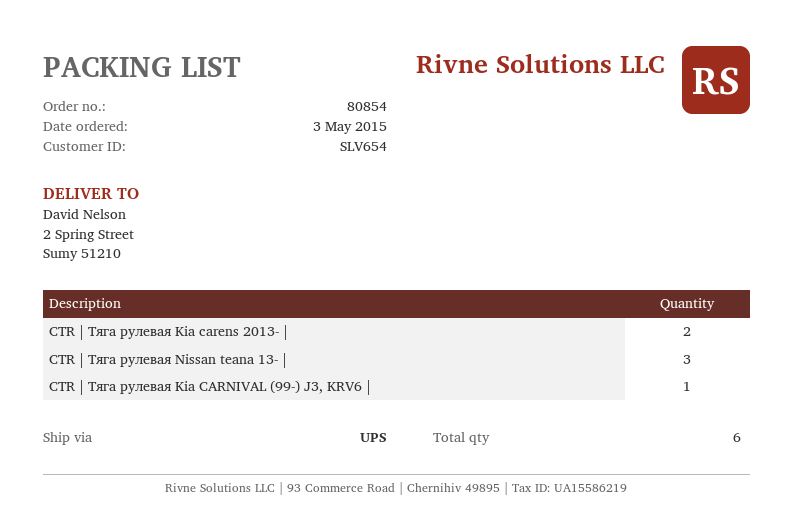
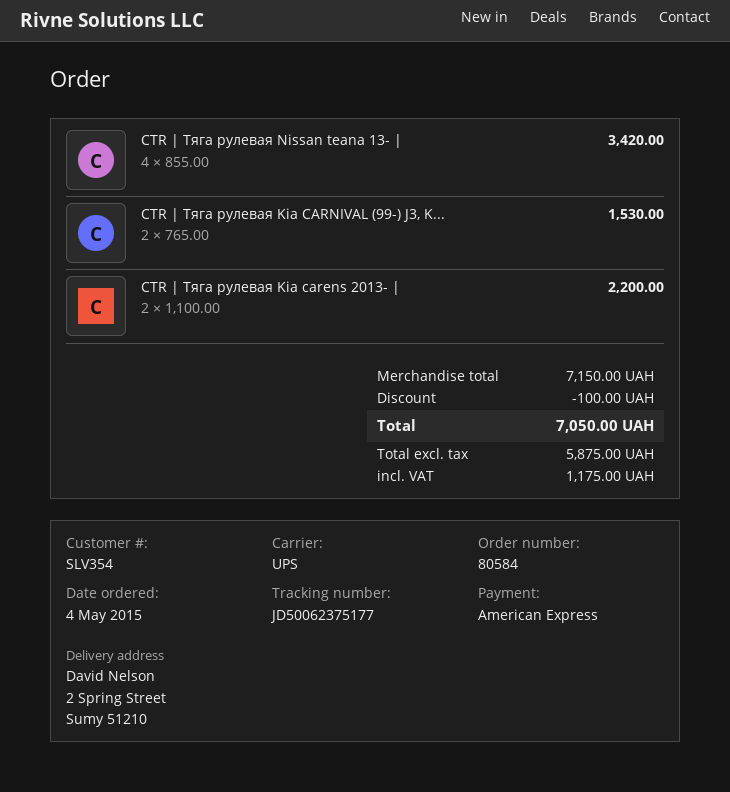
order number: 80854 -> 80584
order date: 2015-05-03 -> 2015-05-04
customer number: SLV654 -> SLV354
CTR | Тяга рулевая Nissan teana 13- |: 3 -> 4
CTR | Тяга рулевая Kia CARNIVAL (99-) J3, KRV6 |: 1 -> 2

